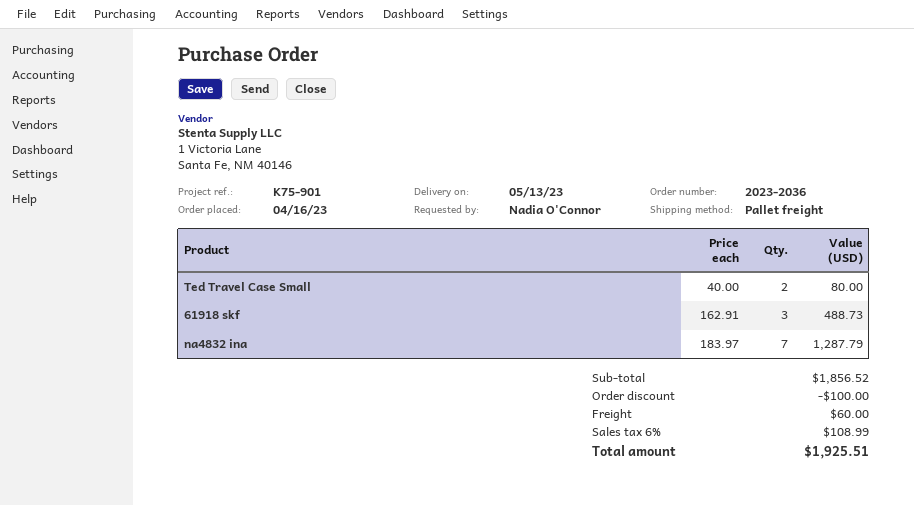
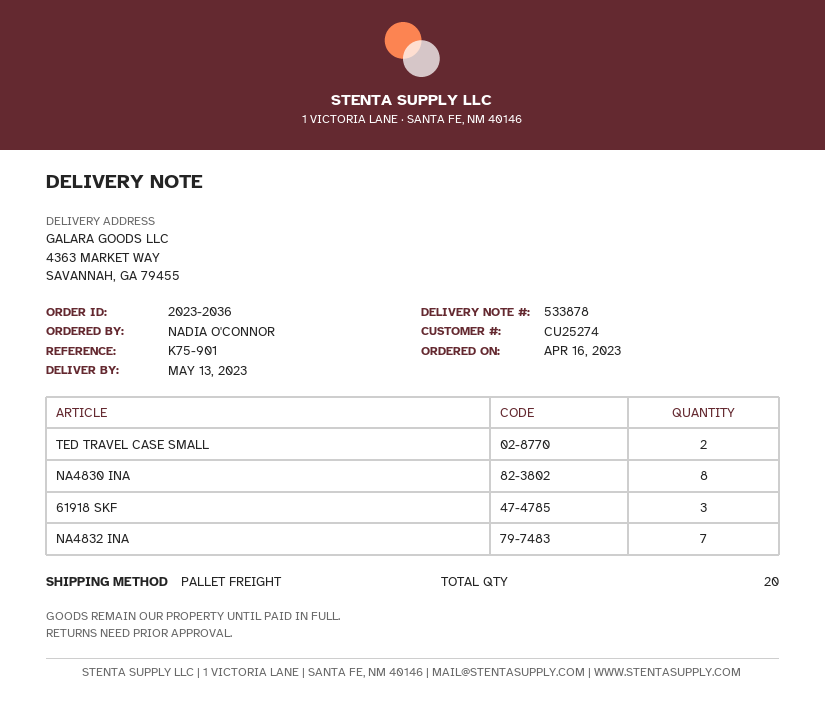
NA4830 INA: none -> 8

